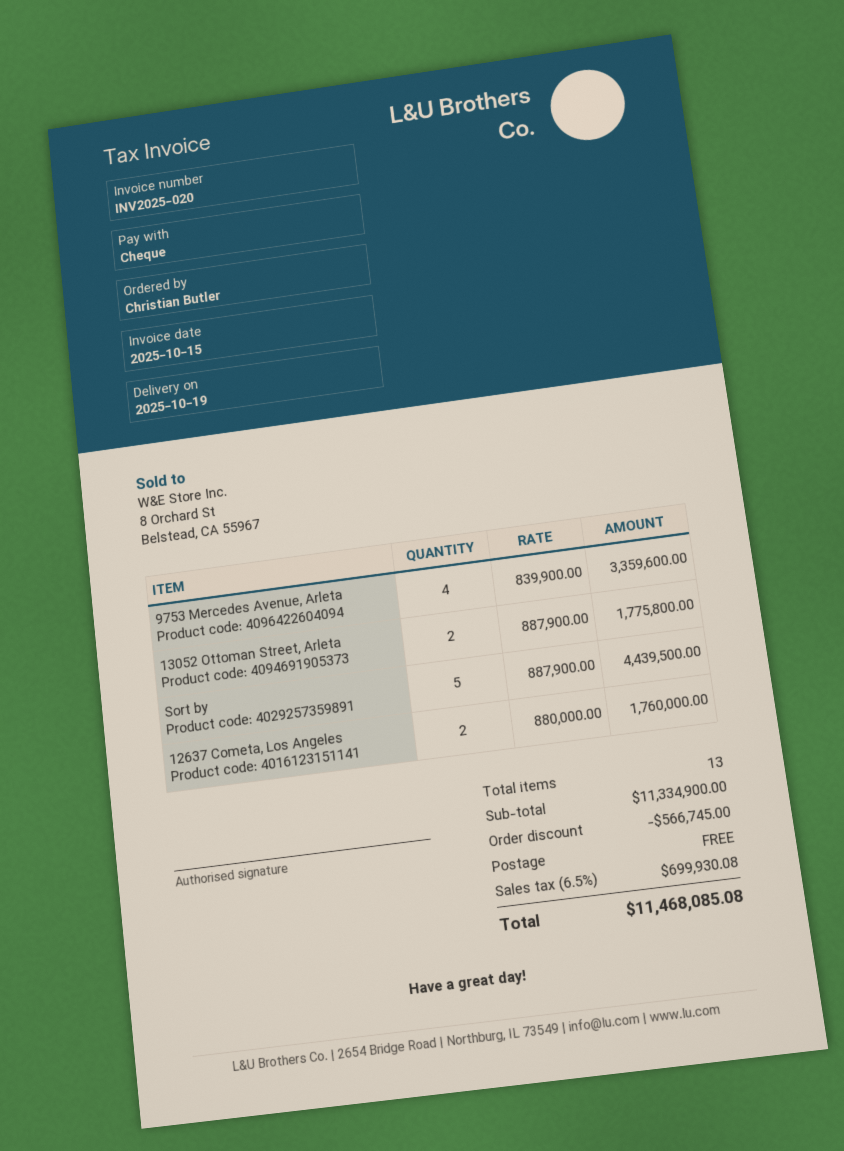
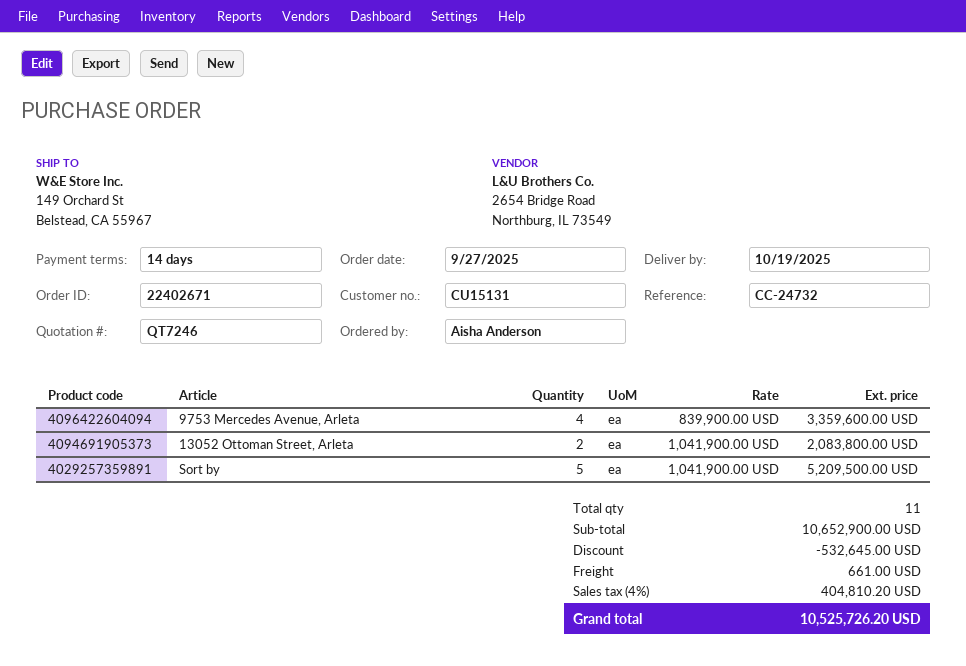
ordered by: Christian Butler -> Aisha Anderson
13052 Ottoman Street, Arleta: 2 x 887900.00 = 1775800.00 -> 2 x 1041900.00 = 2083800.00
Sort by: 5 x 887900.00 = 4439500.00 -> 5 x 1041900.00 = 5209500.00
12637 Cometa, Los Angeles: 2 x 880000.00 = 1760000.00 -> none
total quantity: 13 -> 11
subtotal: 11334900.00 -> 10652900.00
discount: 566745.00 -> 532645.00
shipping: 0.00 -> 661.00
tax: 6.5% = 699930.08 -> 4% = 404810.20
total: 11468085.08 -> 10525726.20

